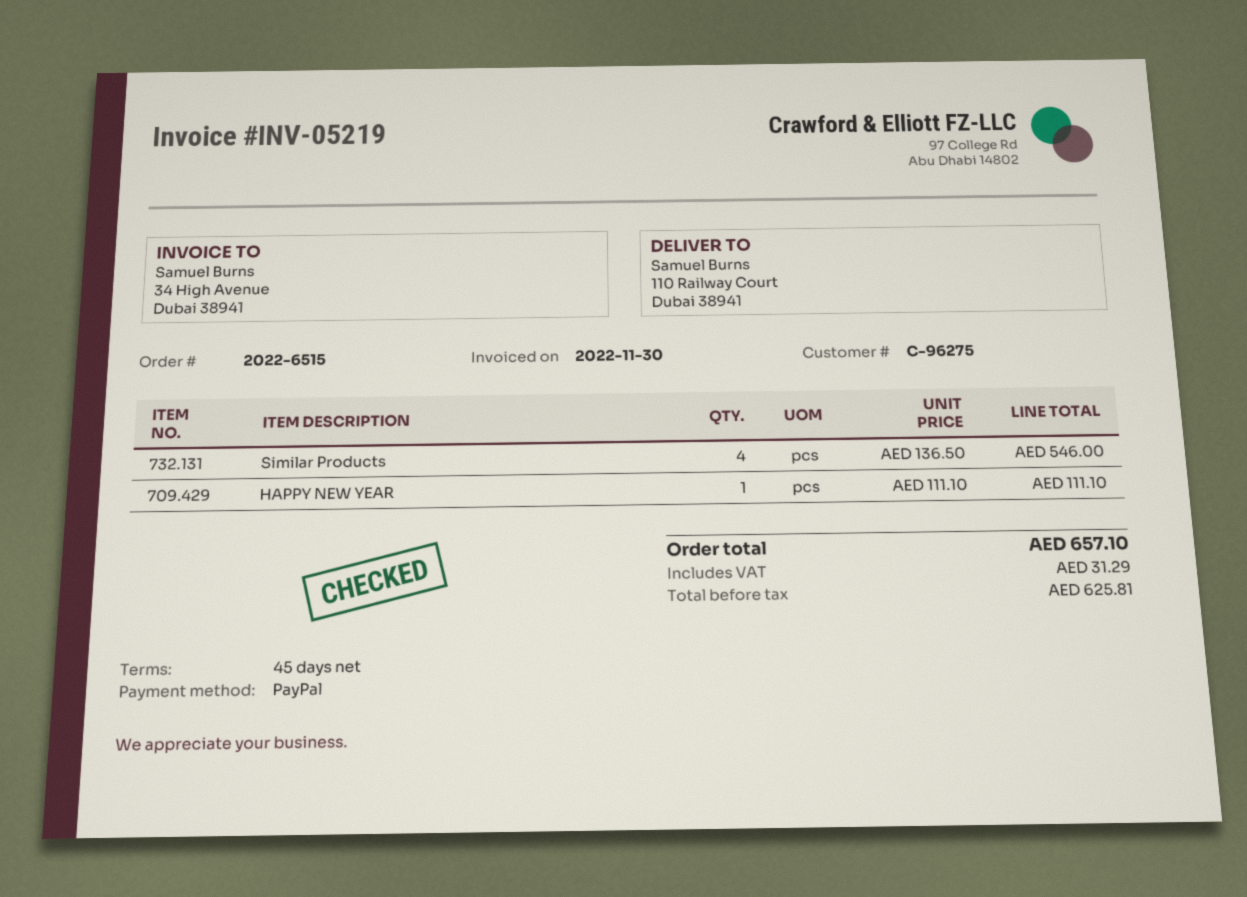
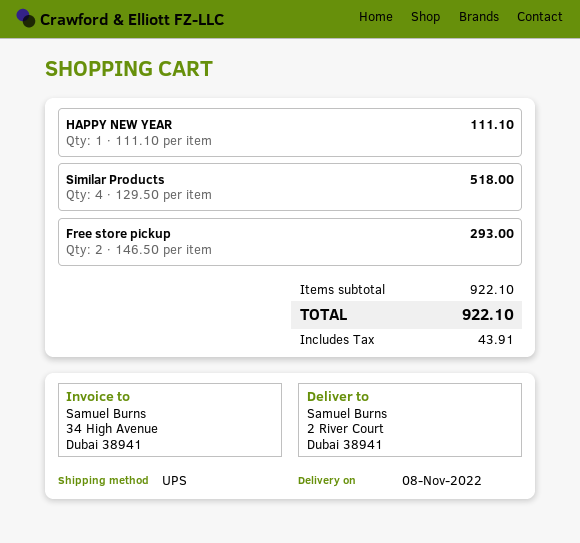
ship to: 110 Railway Court, Dubai 38941 -> 2 River Court, Dubai 38941
Similar Products: 4 x 136.50 = 546.00 -> 4 x 129.50 = 518.00
Free store pickup: none -> 2 x 146.50 = 293.00
tax: 31.29 -> 43.91
total: 657.10 -> 922.10

